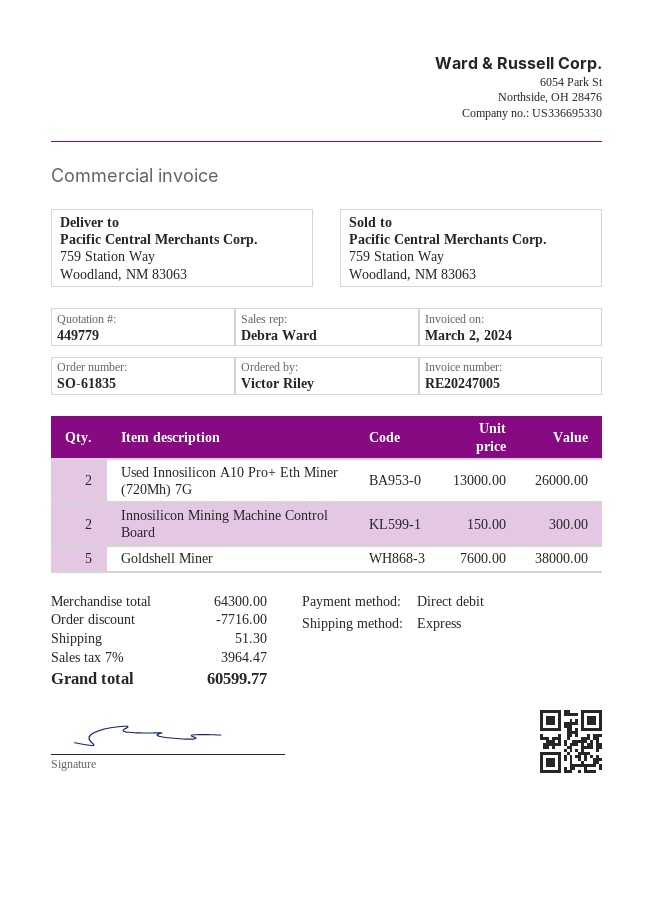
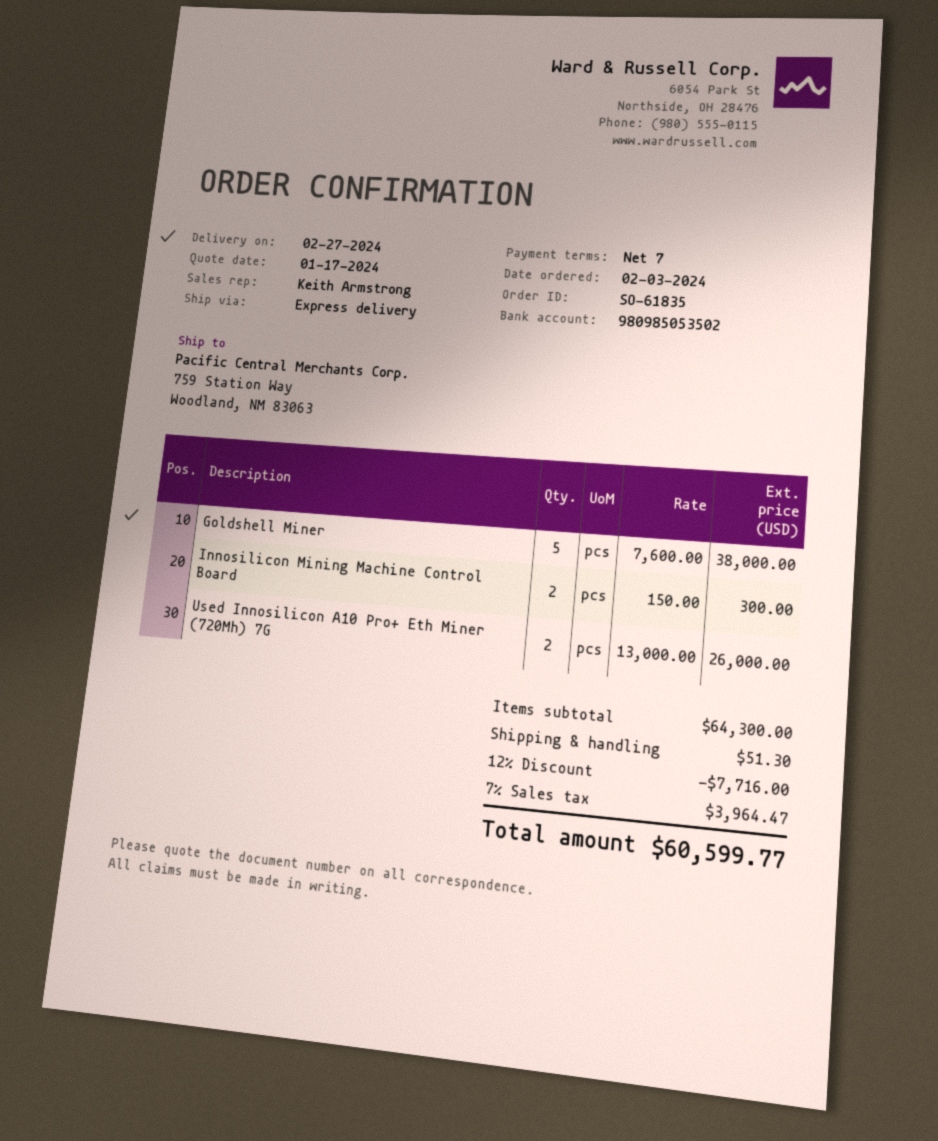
sales rep: Debra Ward -> Keith Armstrong

